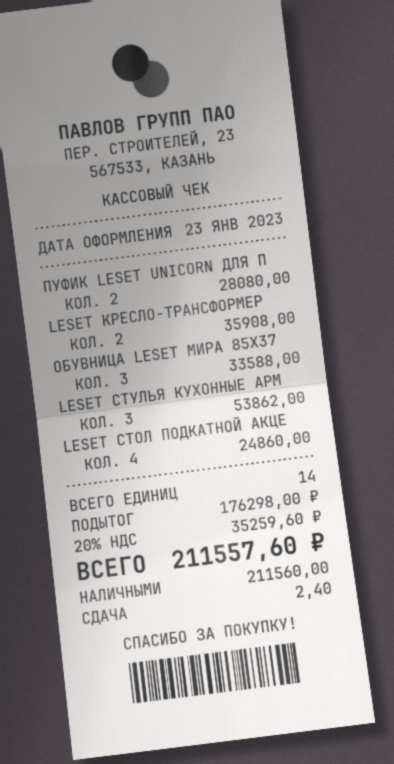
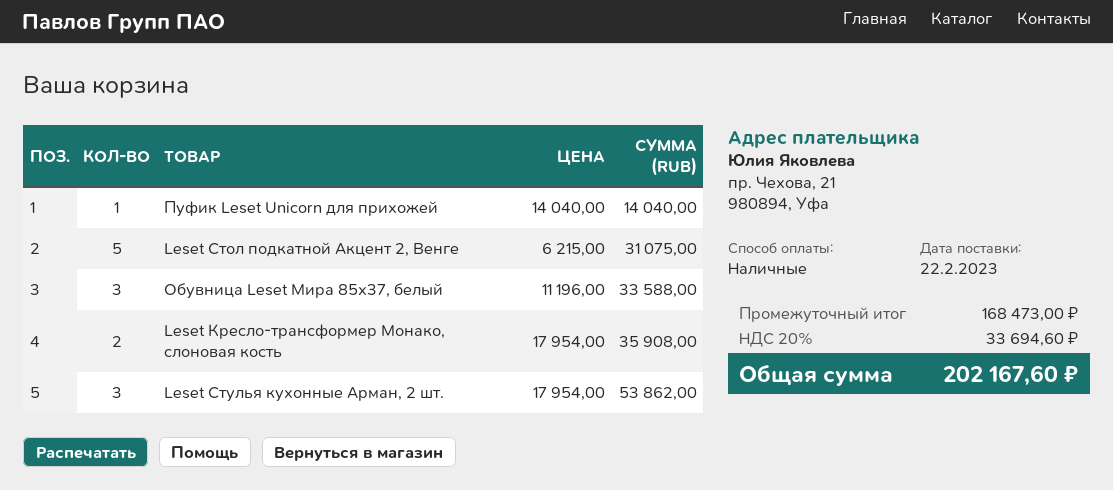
ПУФИК LESET UNICORN ДЛЯ П: 2 for 28080.00 -> 1 for 14040.00
LESET СТОЛ ПОДКАТНОЙ АКЦЕ: 4 for 24860.00 -> 5 for 31075.00
subtotal: 176298.00 -> 168473.00
tax: 20% = 35259.60 -> 20% = 33694.60
total: 211557.60 -> 202167.60

